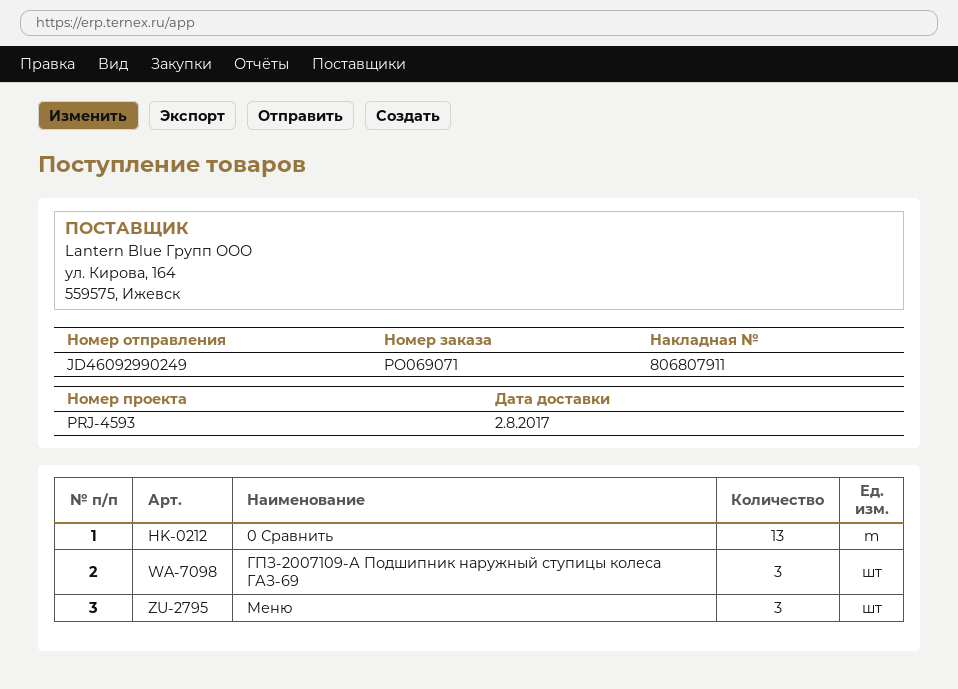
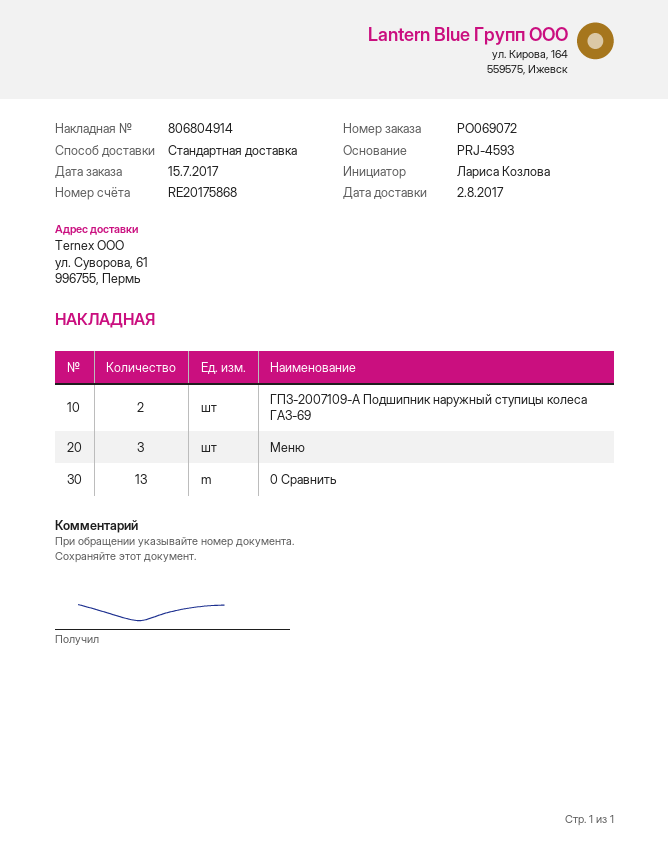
order number: PO069071 -> PO069072
delivery note number: 806807911 -> 806804914
ГПЗ-2007109-А Подшипник наружный ступицы колеса ГАЗ-69: 3 -> 2

